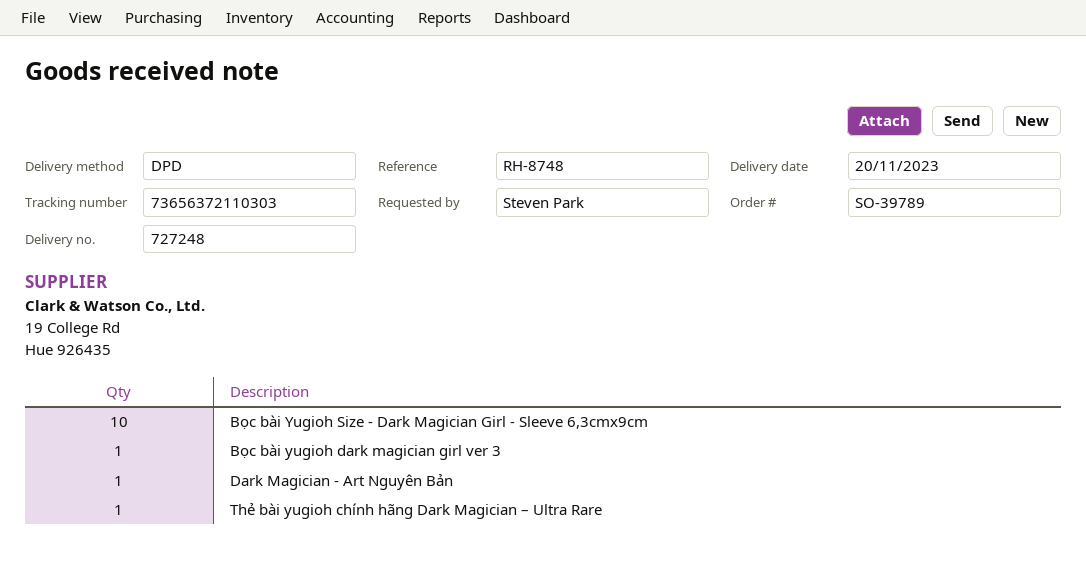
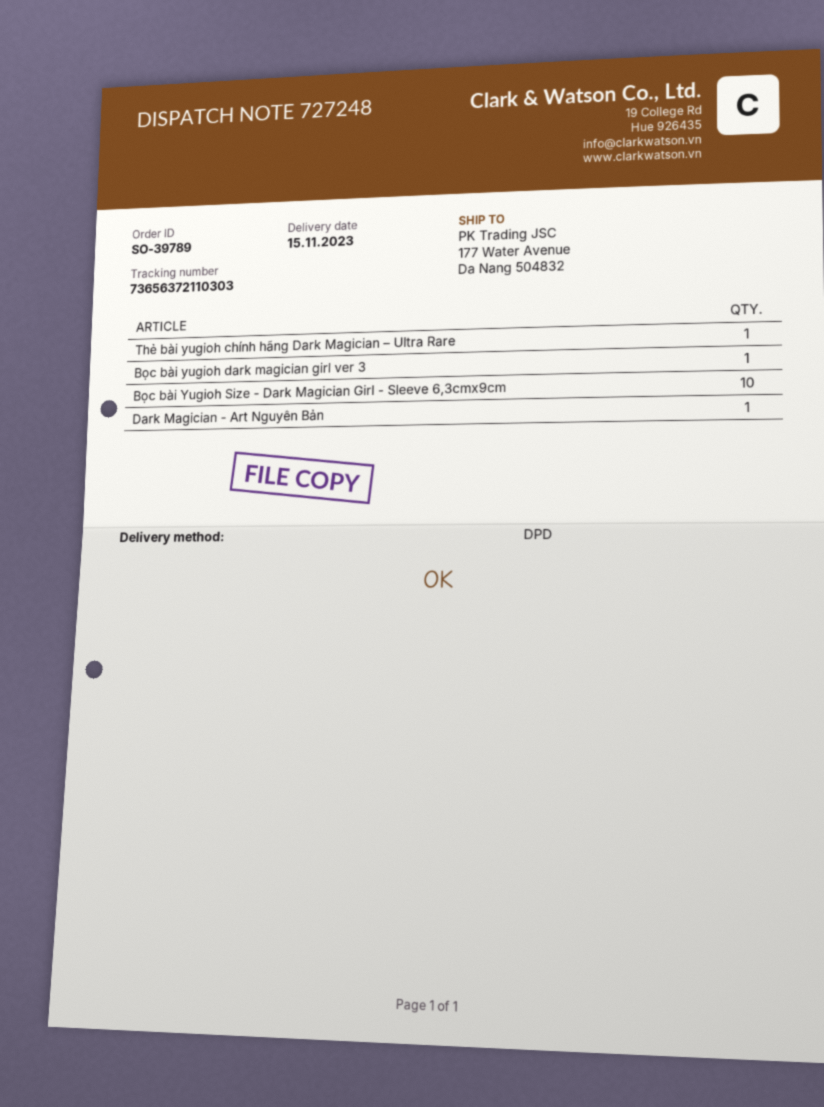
delivery date: 2023-11-20 -> 2023-11-15

